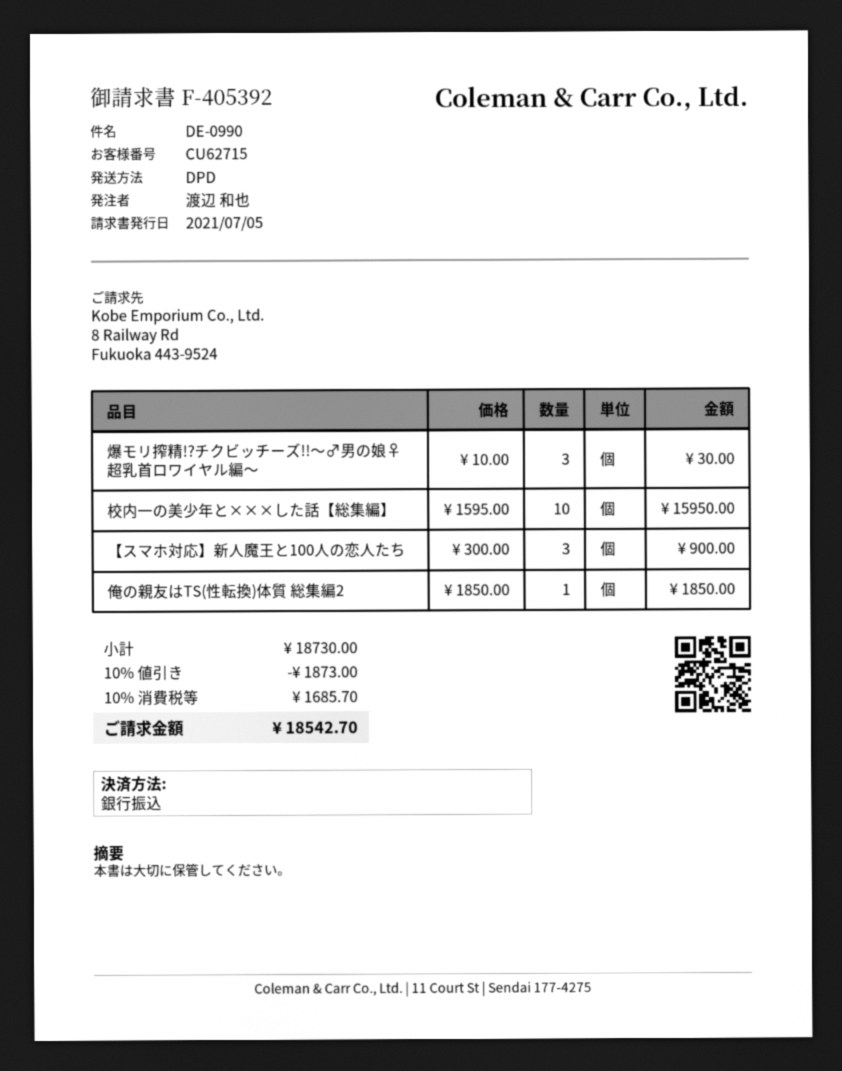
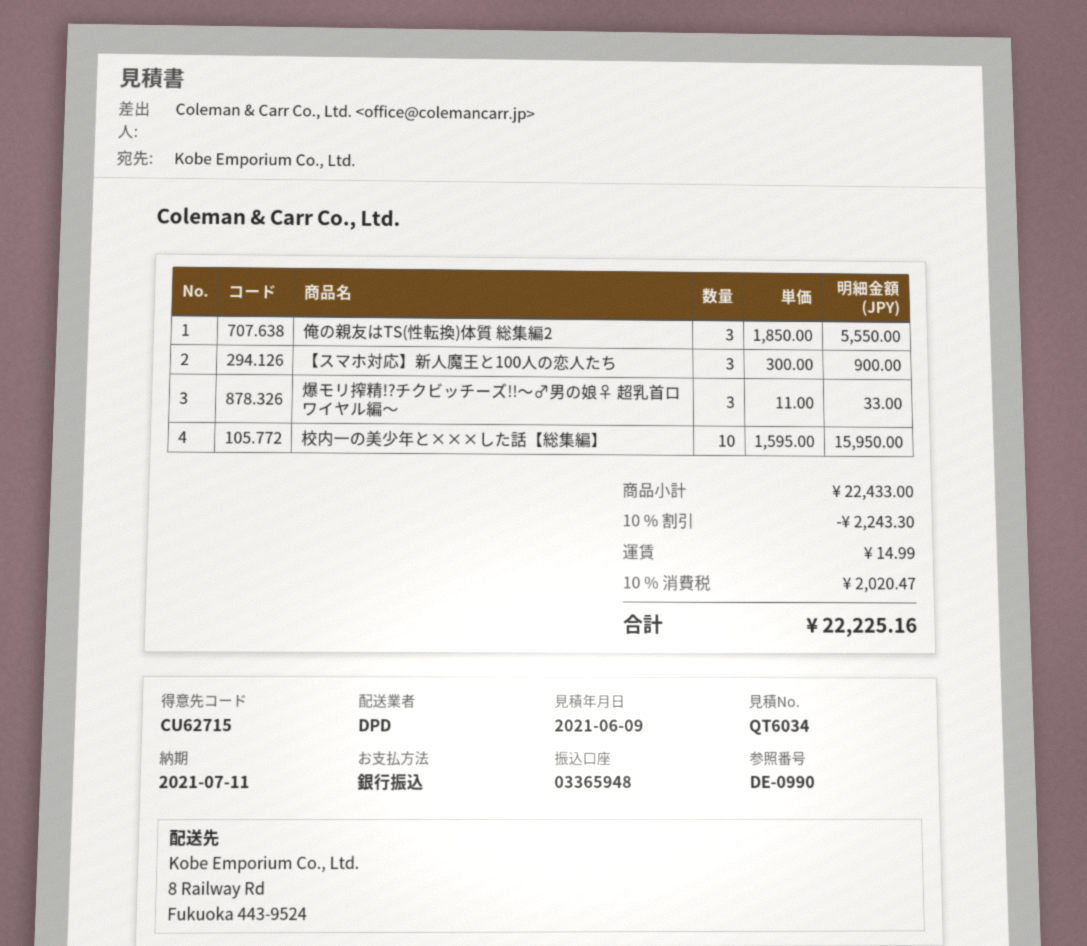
爆モリ搾精!?チクビッチーズ!!〜♂男の娘♀ 超乳首ロワイヤル編〜: 3 x 10.00 = 30.00 -> 3 x 11.00 = 33.00
俺の親友はTS(性転換)体質 総集編2: 1 x 1850.00 = 1850.00 -> 3 x 1850.00 = 5550.00
subtotal: 18730.00 -> 22433.00
discount: 10% = 1873.00 -> 10% = 2243.30
shipping: none -> 14.99
tax: 10% = 1685.70 -> 10% = 2020.47
total: 18542.70 -> 22225.16

